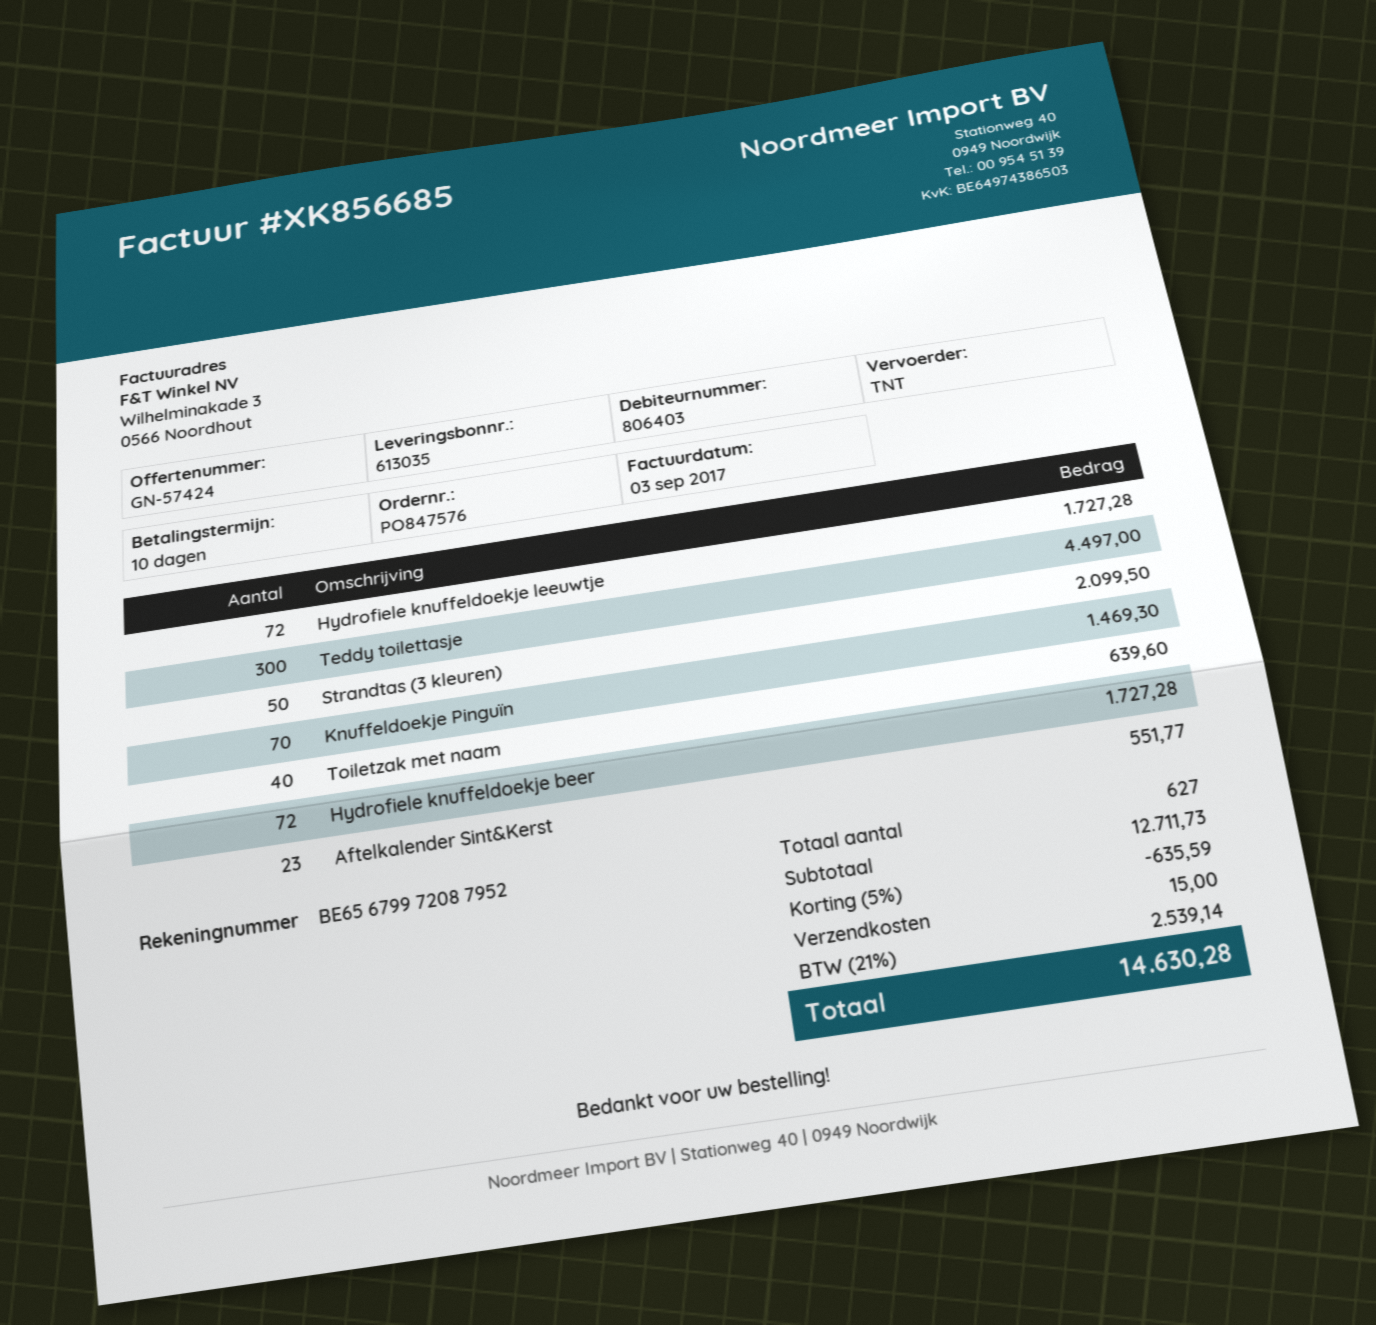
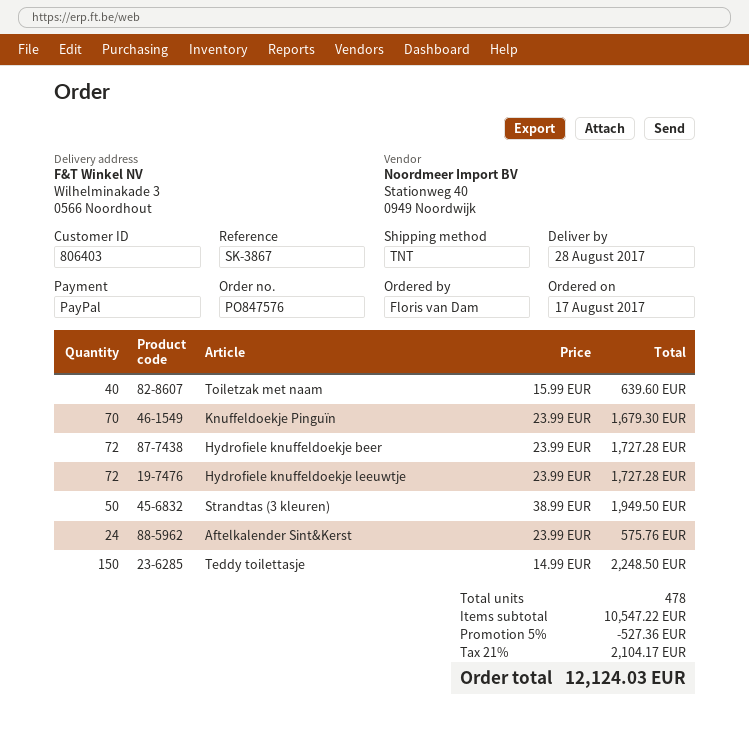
Teddy toilettasje: 300 for 4497.00 -> 150 for 2248.50
Strandtas (3 kleuren): 50 for 2099.50 -> 50 for 1949.50
Knuffeldoekje Pinguïn: 70 for 1469.30 -> 70 for 1679.30
Aftelkalender Sint&Kerst: 23 for 551.77 -> 24 for 575.76
total quantity: 627 -> 478
subtotal: 12711.73 -> 10547.22
discount: 5% = 635.59 -> 5% = 527.36
shipping: 15.00 -> none
tax: 21% = 2539.14 -> 21% = 2104.17
total: 14630.28 -> 12124.03

